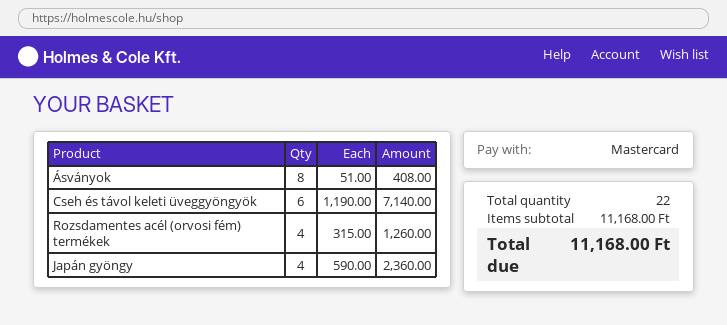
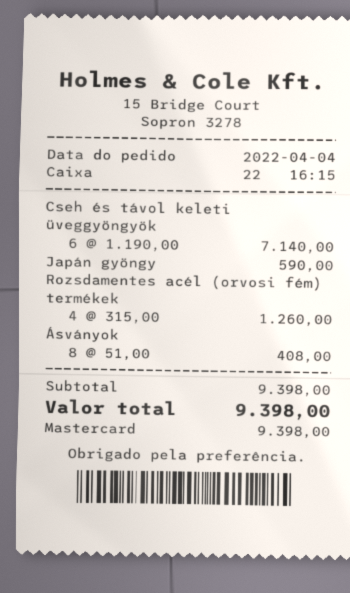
Japán gyöngy: 4 x 590.00 = 2360.00 -> 1 x 590.00 = 590.00
subtotal: 11168.00 -> 9398.00
total: 11168.00 -> 9398.00

